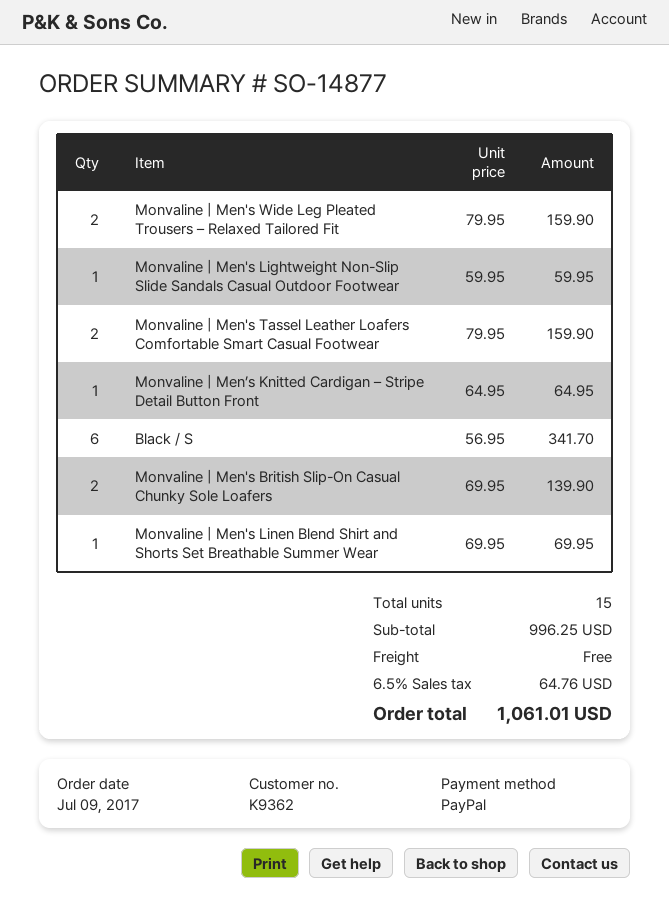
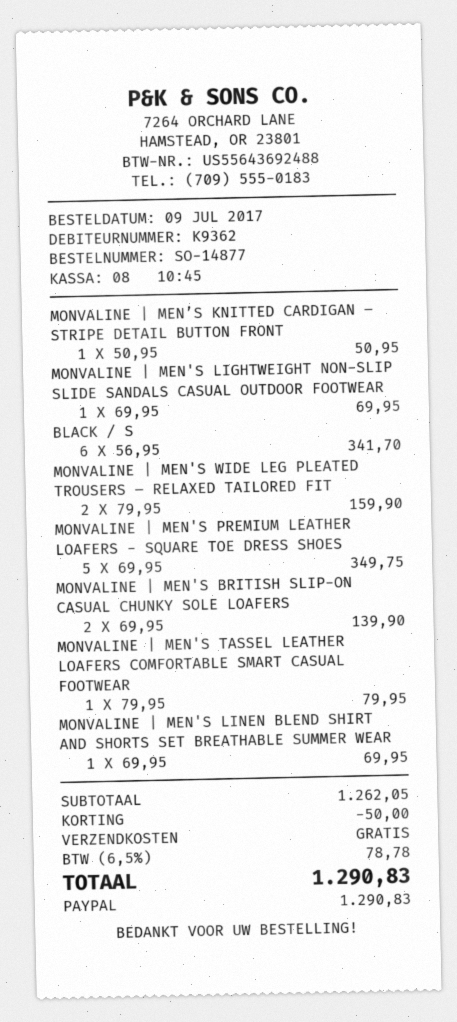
Monvaline | Men's Lightweight Non-Slip Slide Sandals Casual Outdoor Footwear: 1 x 59.95 = 59.95 -> 1 x 69.95 = 69.95
Monvaline | Men's Tassel Leather Loafers Comfortable Smart Casual Footwear: 2 x 79.95 = 159.90 -> 1 x 79.95 = 79.95
Monvaline | Men’s Knitted Cardigan – Stripe Detail Button Front: 1 x 64.95 = 64.95 -> 1 x 50.95 = 50.95
MONVALINE | MEN'S PREMIUM LEATHER LOAFERS - SQUARE TOE DRESS SHOES: none -> 5 x 69.95 = 349.75
subtotal: 996.25 -> 1262.05
discount: none -> 50.00
tax: 6.5% = 64.76 -> 6.5% = 78.78
total: 1061.01 -> 1290.83

